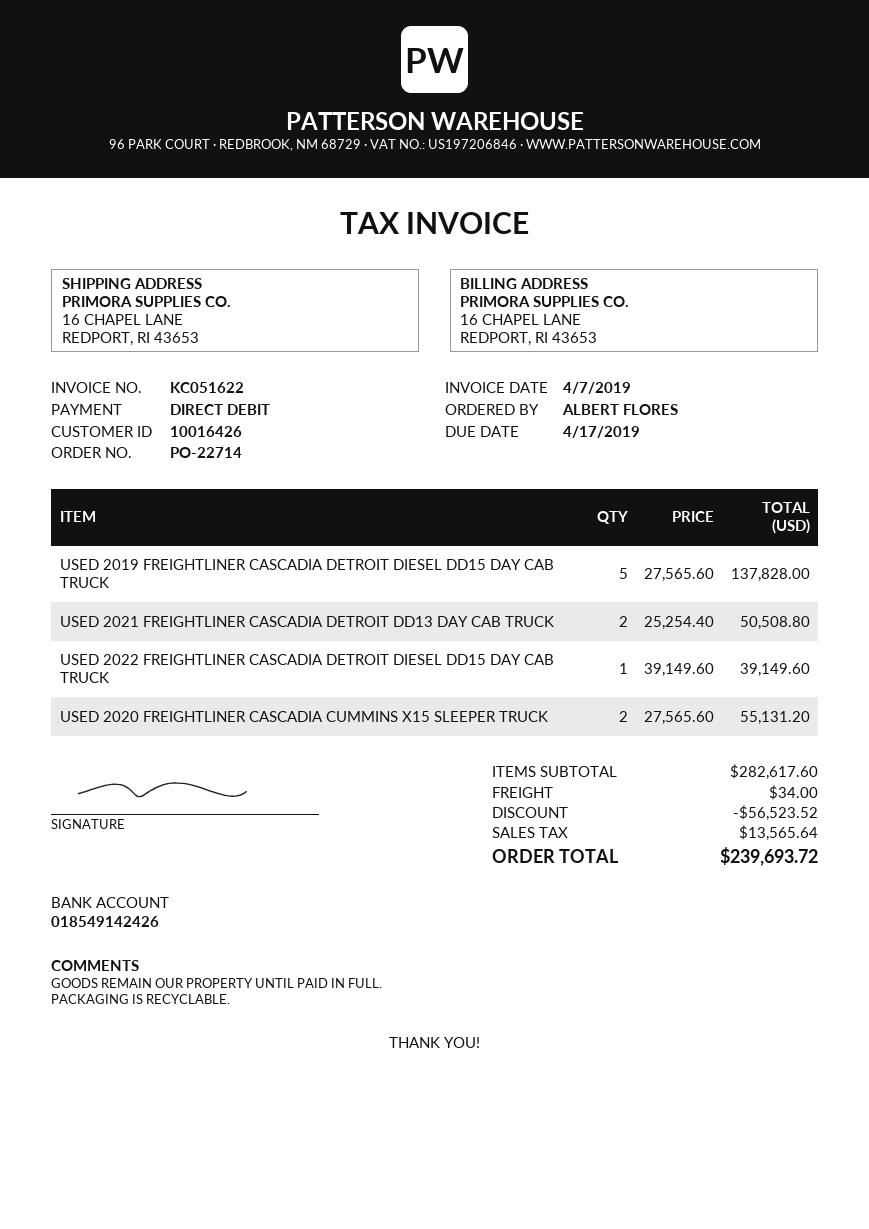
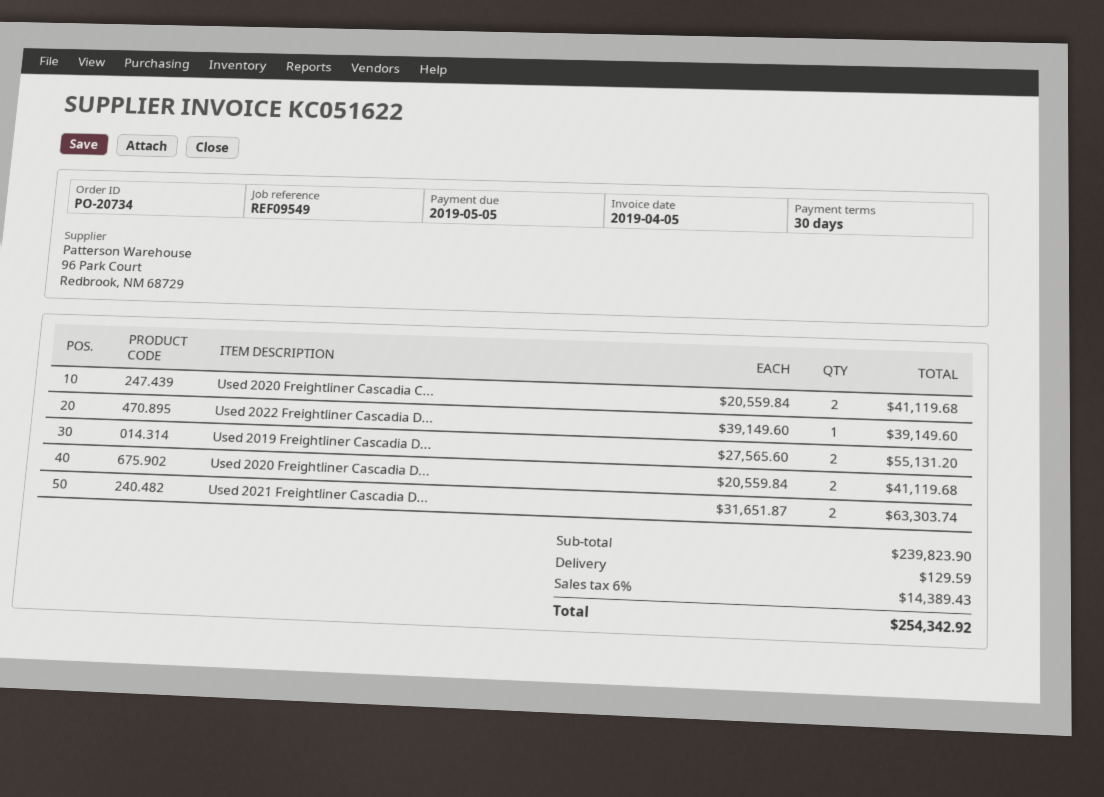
order number: PO-22714 -> PO-20734
invoice date: 2019-04-07 -> 2019-04-05
due date: 2019-04-17 -> 2019-05-05
USED 2019 FREIGHTLINER CASCADIA DETROIT DIESEL DD15 DAY CAB TRUCK: 5 x 27565.60 = 137828.00 -> 2 x 27565.60 = 55131.20
USED 2021 FREIGHTLINER CASCADIA DETROIT DD13 DAY CAB TRUCK: 2 x 25254.40 = 50508.80 -> 2 x 31651.87 = 63303.74
USED 2020 FREIGHTLINER CASCADIA CUMMINS X15 SLEEPER TRUCK: 2 x 27565.60 = 55131.20 -> 2 x 20559.84 = 41119.68
Used 2020 Freightliner Cascadia D...: none -> 2 x 20559.84 = 41119.68
subtotal: 282617.60 -> 239823.90
discount: 56523.52 -> none
shipping: 34.00 -> 129.59
tax: 13565.64 -> 14389.43
total: 239693.72 -> 254342.92

